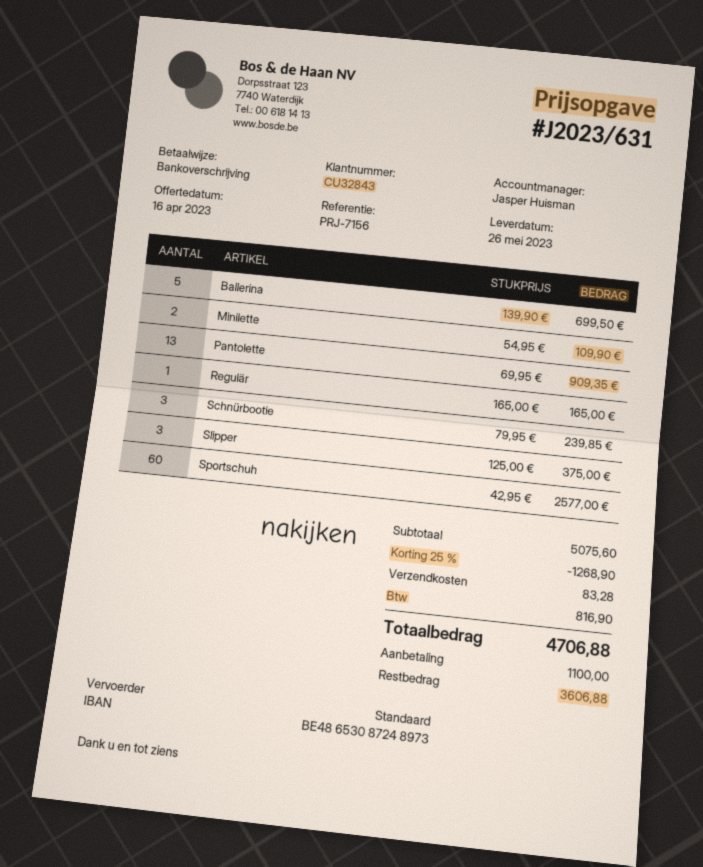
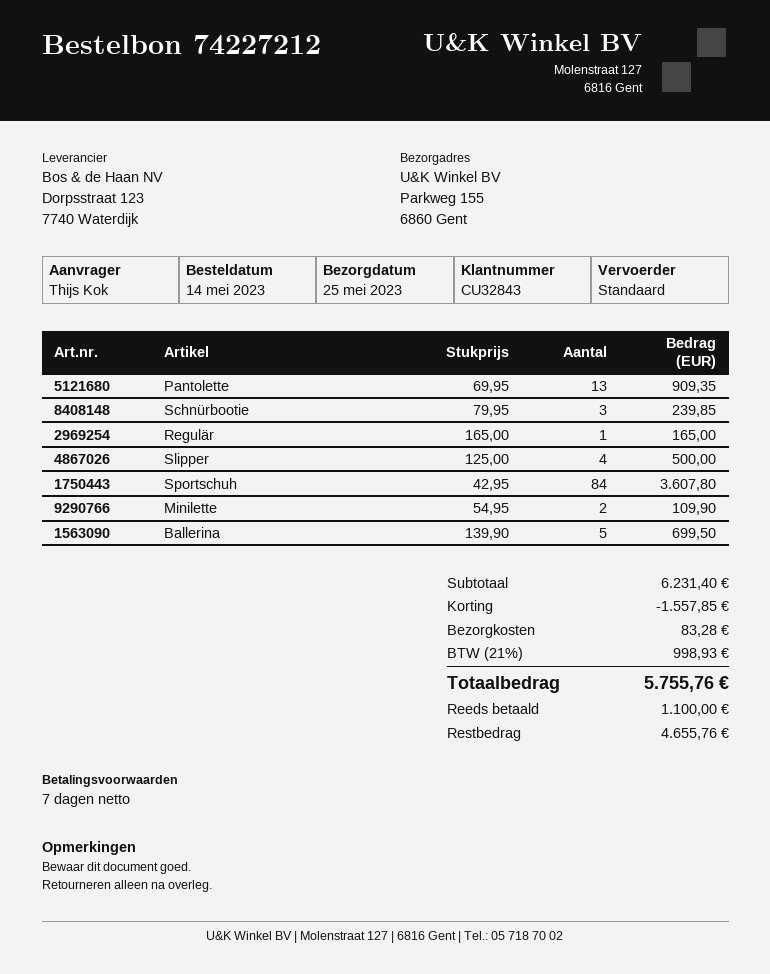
delivery date: 2023-05-26 -> 2023-05-25
Slipper: 3 x 125.00 = 375.00 -> 4 x 125.00 = 500.00
Sportschuh: 60 x 42.95 = 2577.00 -> 84 x 42.95 = 3607.80
subtotal: 5075.60 -> 6231.40
discount: 1268.90 -> 1557.85
tax: 816.90 -> 998.93
total: 4706.88 -> 5755.76
balance: 3606.88 -> 4655.76

